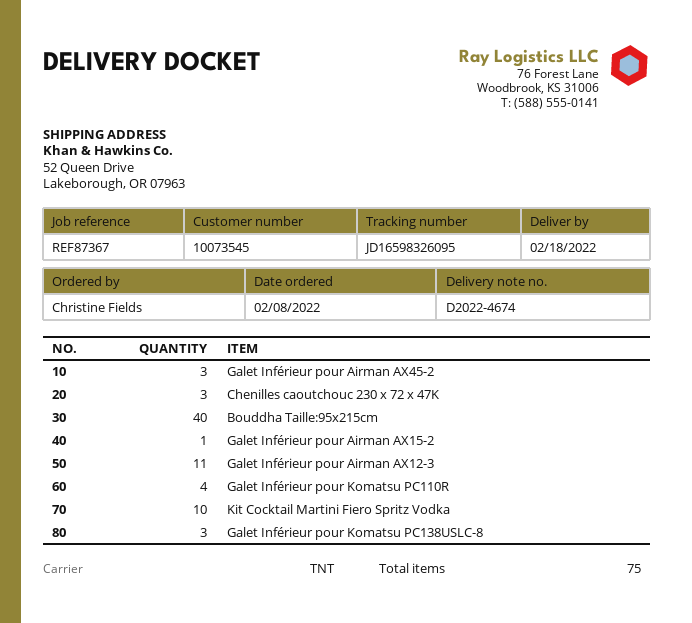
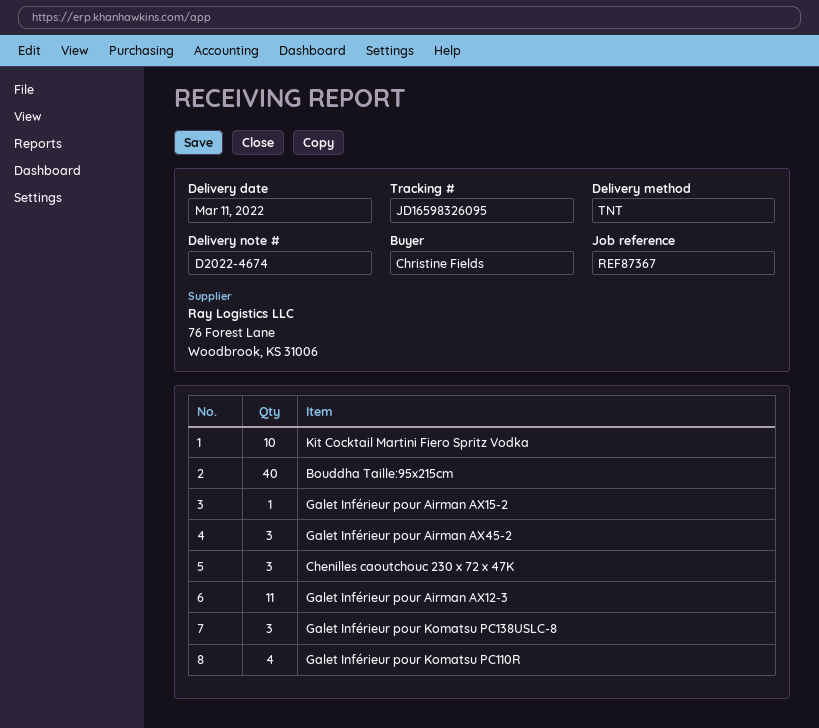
delivery date: 2022-02-18 -> 2022-03-11

